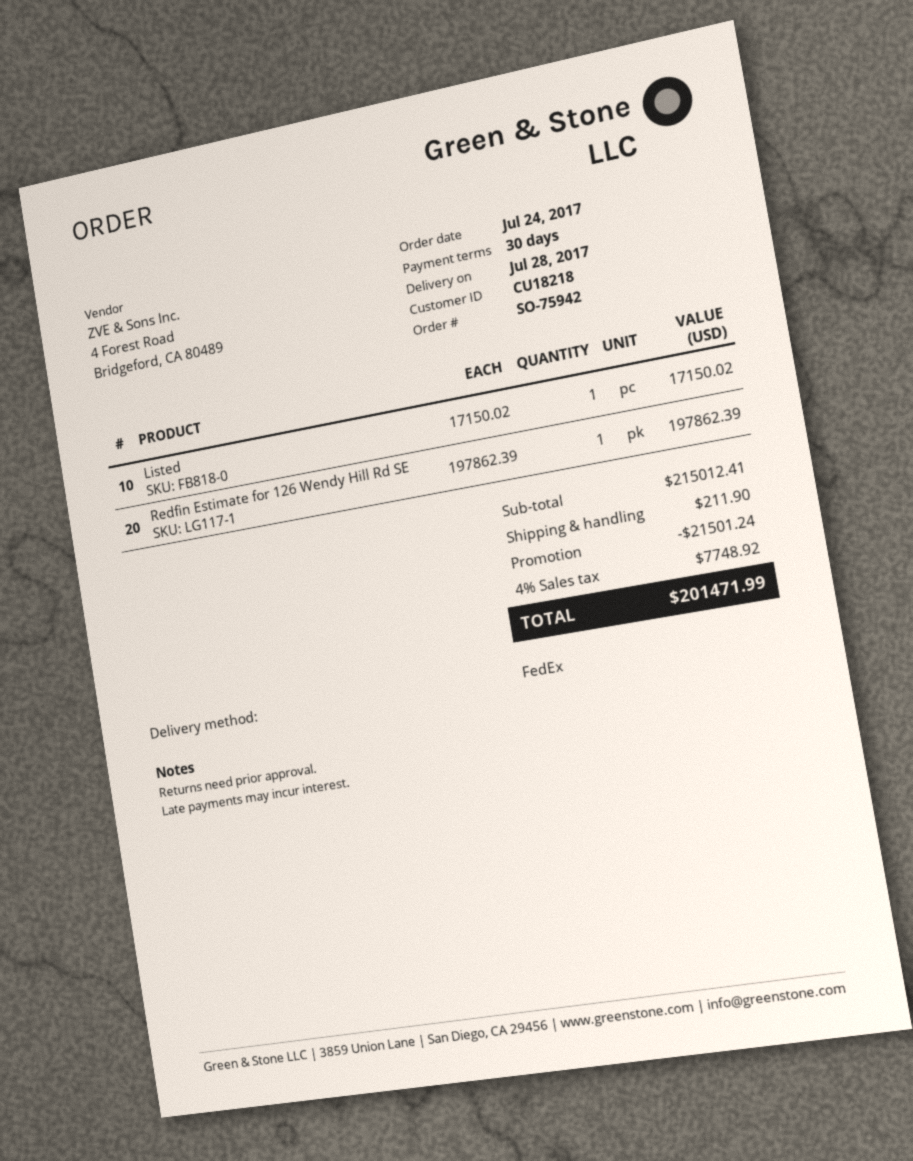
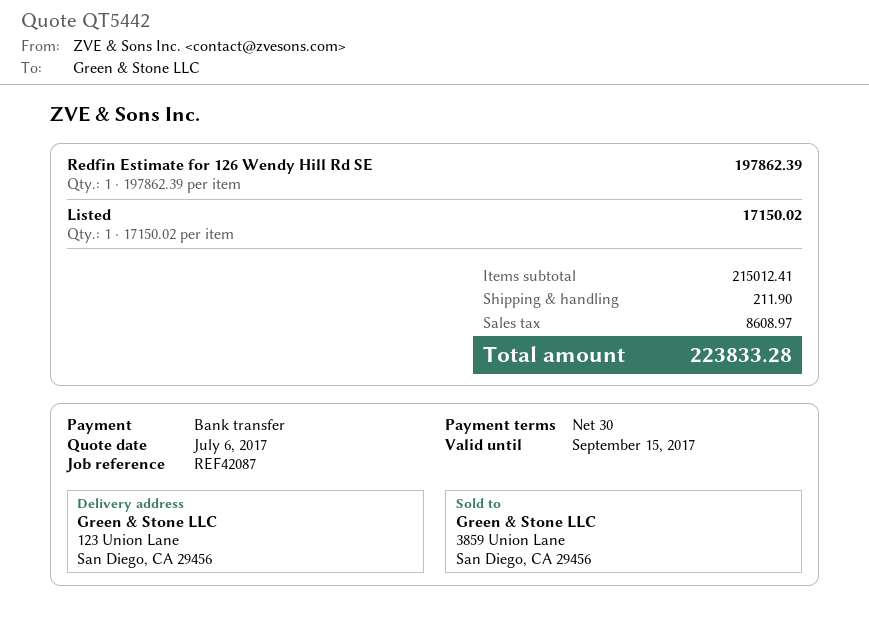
discount: 21501.24 -> none
tax: 7748.92 -> 8608.97
total: 201471.99 -> 223833.28

